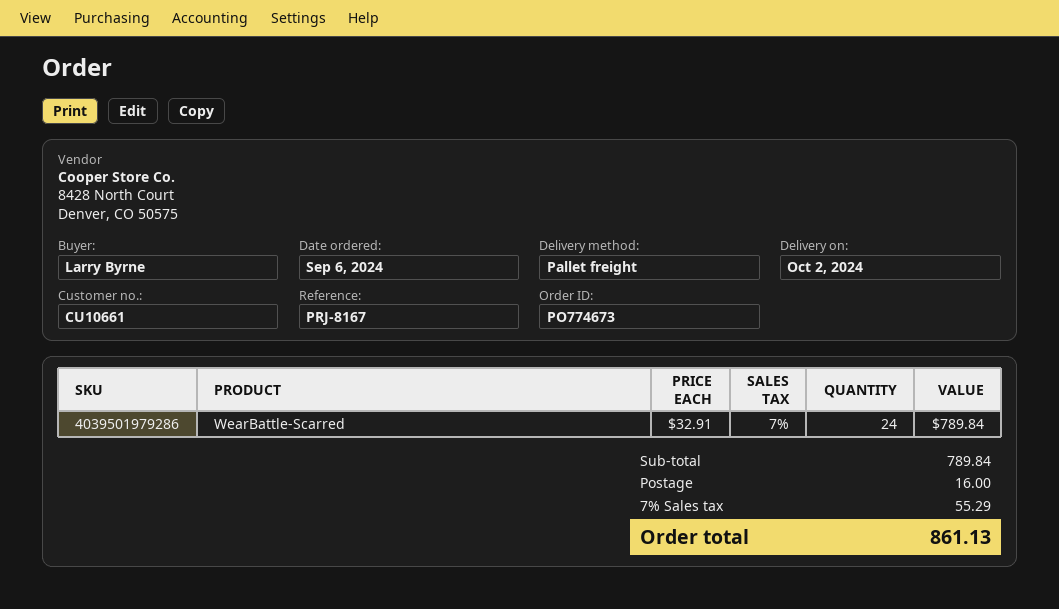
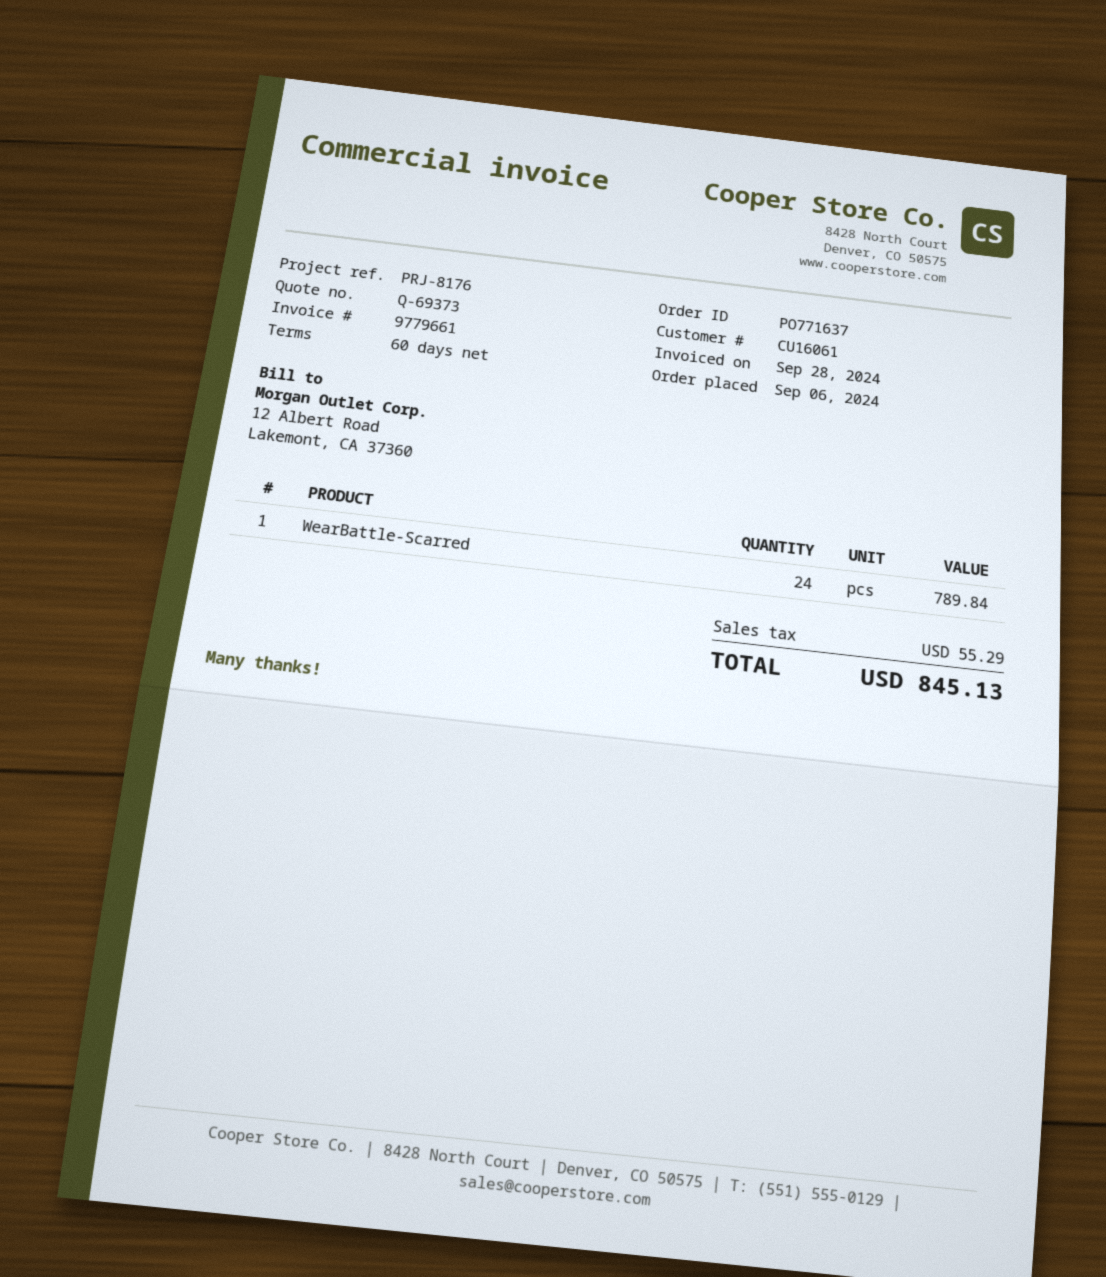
order number: PO774673 -> PO771637
customer number: CU10661 -> CU16061
reference: PRJ-8167 -> PRJ-8176
shipping: 16.00 -> none
total: 861.13 -> 845.13

